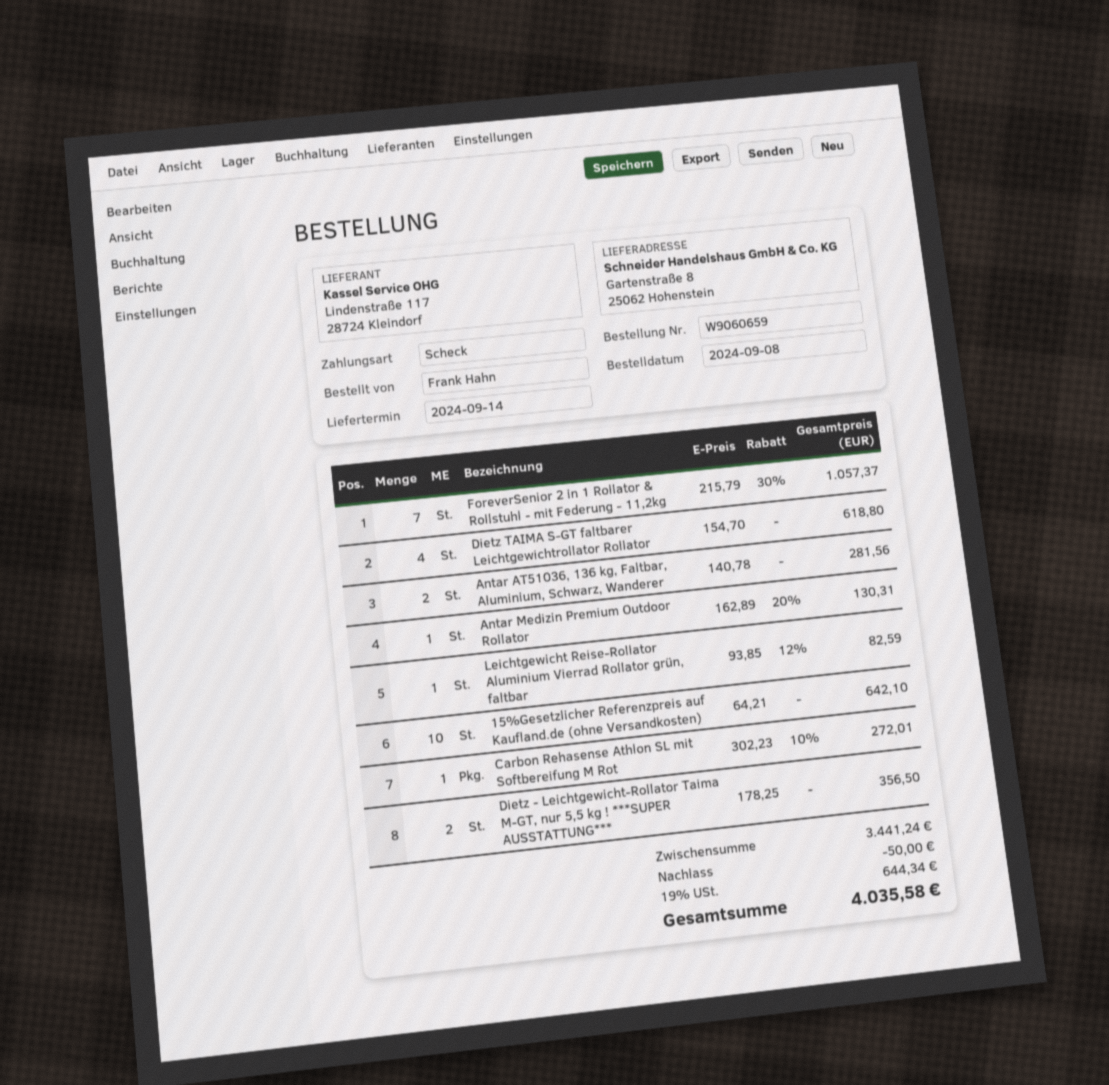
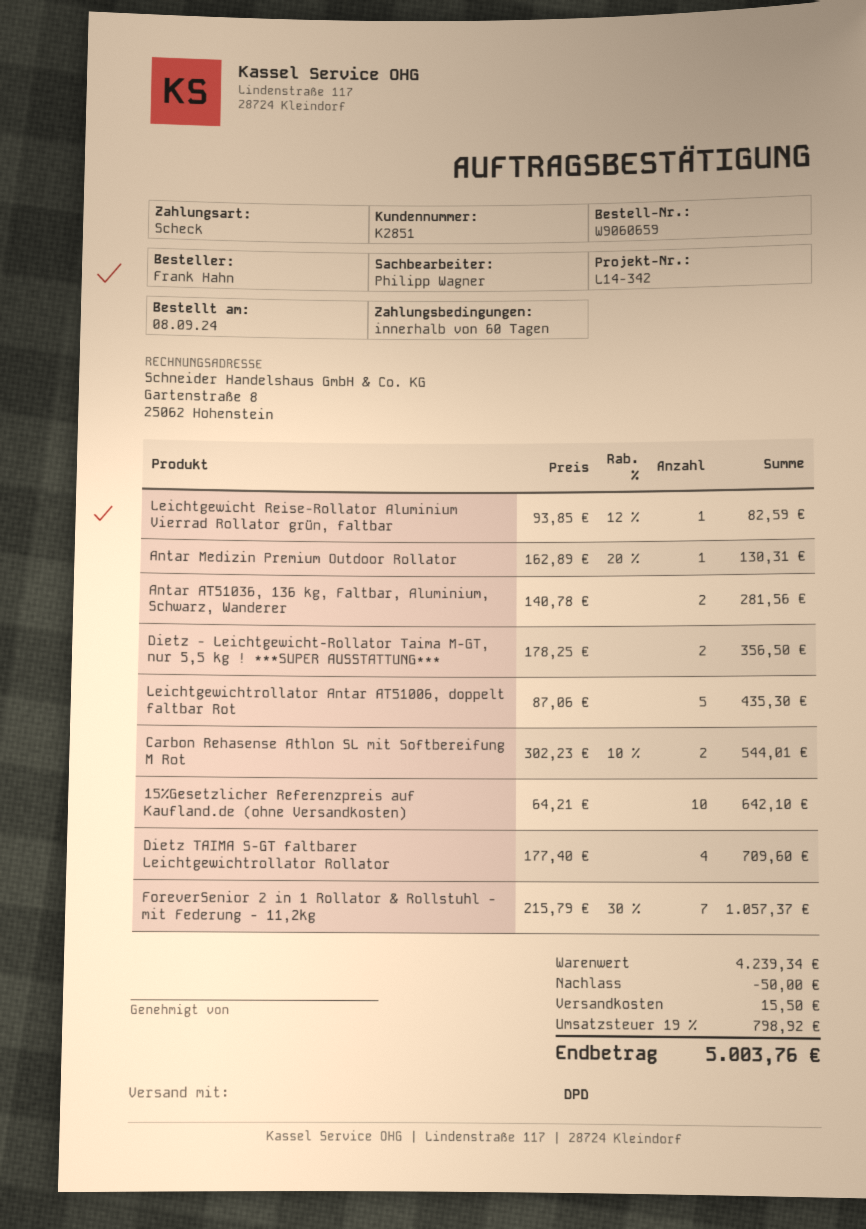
Dietz TAIMA S-GT faltbarer Leichtgewichtrollator Rollator: 4 x 154.70 = 618.80 -> 4 x 177.40 = 709.60
Carbon Rehasense Athlon SL mit Softbereifung M Rot: 1 x 302.23 - 10% = 272.01 -> 2 x 302.23 - 10% = 544.01
Leichtgewichtrollator Antar AT51006, doppelt faltbar Rot: none -> 5 x 87.06 = 435.30
subtotal: 3441.24 -> 4239.34
shipping: none -> 15.50
tax: 19% = 644.34 -> 19% = 798.92
total: 4035.58 -> 5003.76

